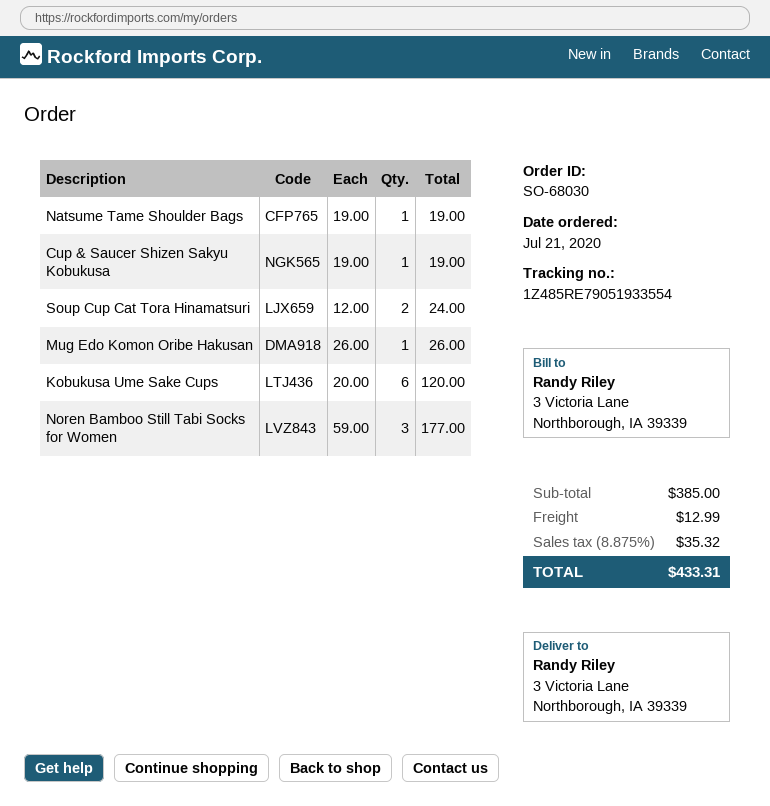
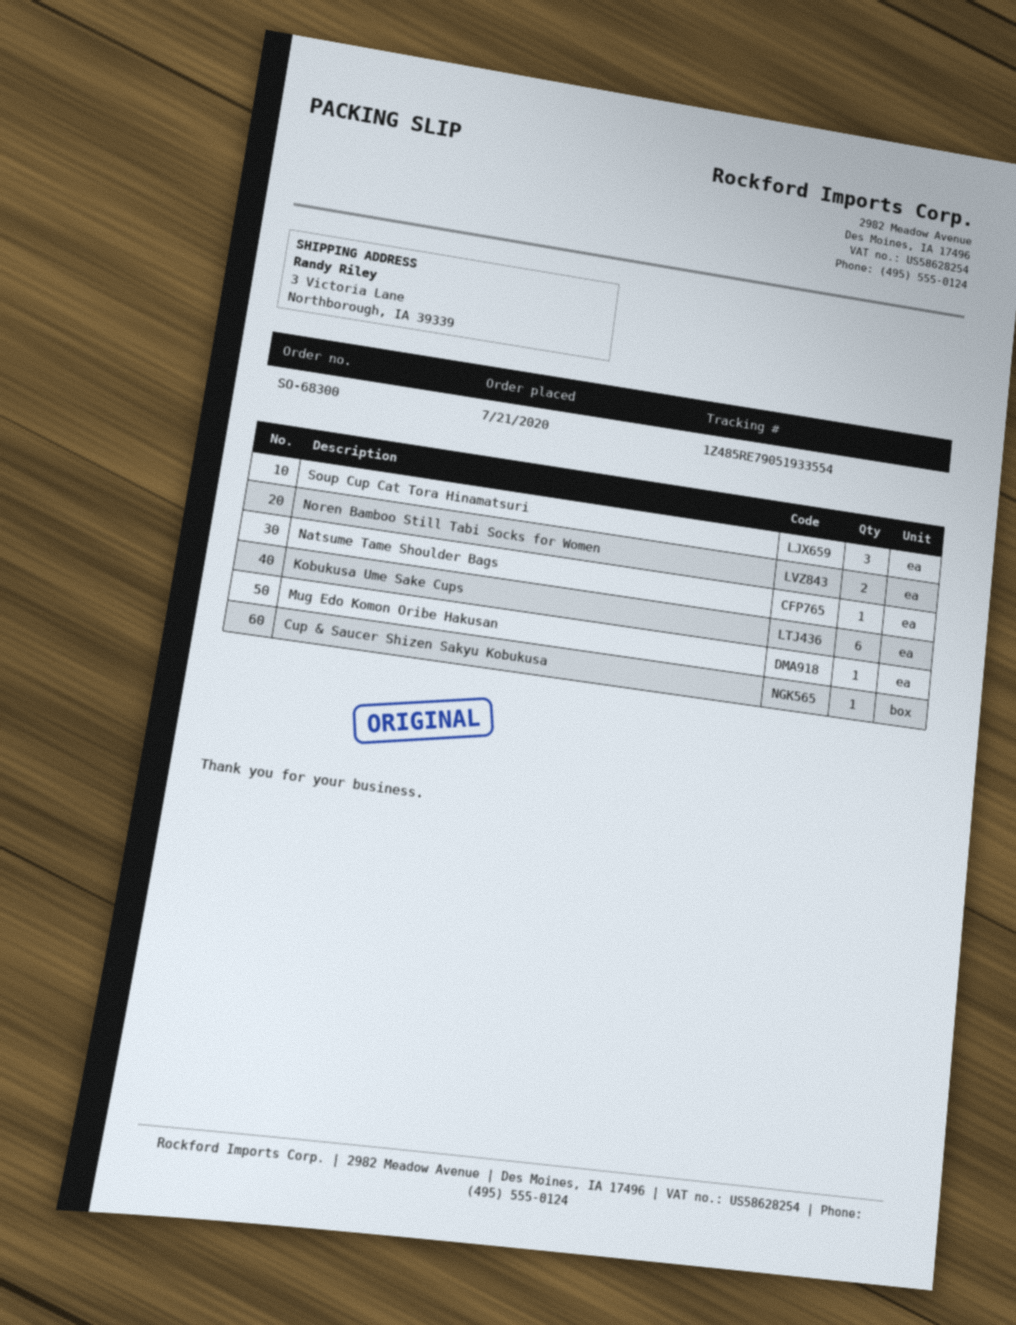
order number: SO-68030 -> SO-68300
Soup Cup Cat Tora Hinamatsuri: 2 -> 3
Noren Bamboo Still Tabi Socks for Women: 3 -> 2

